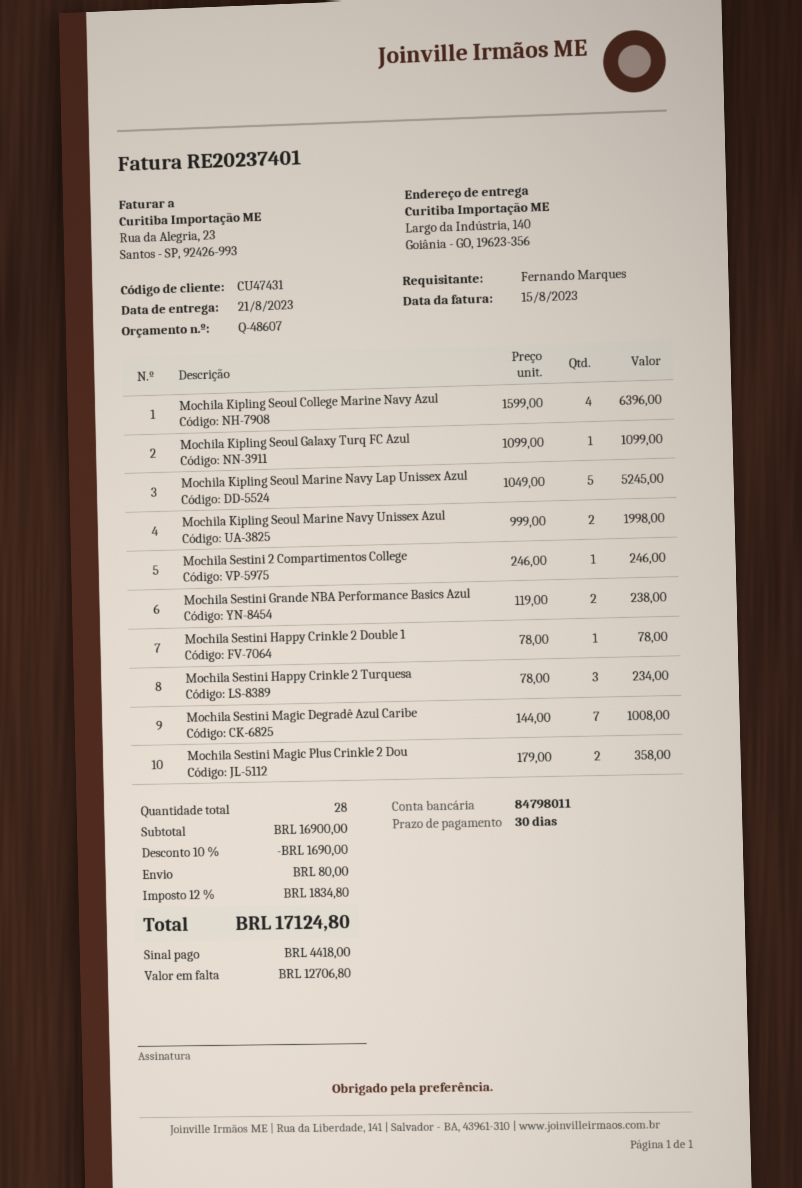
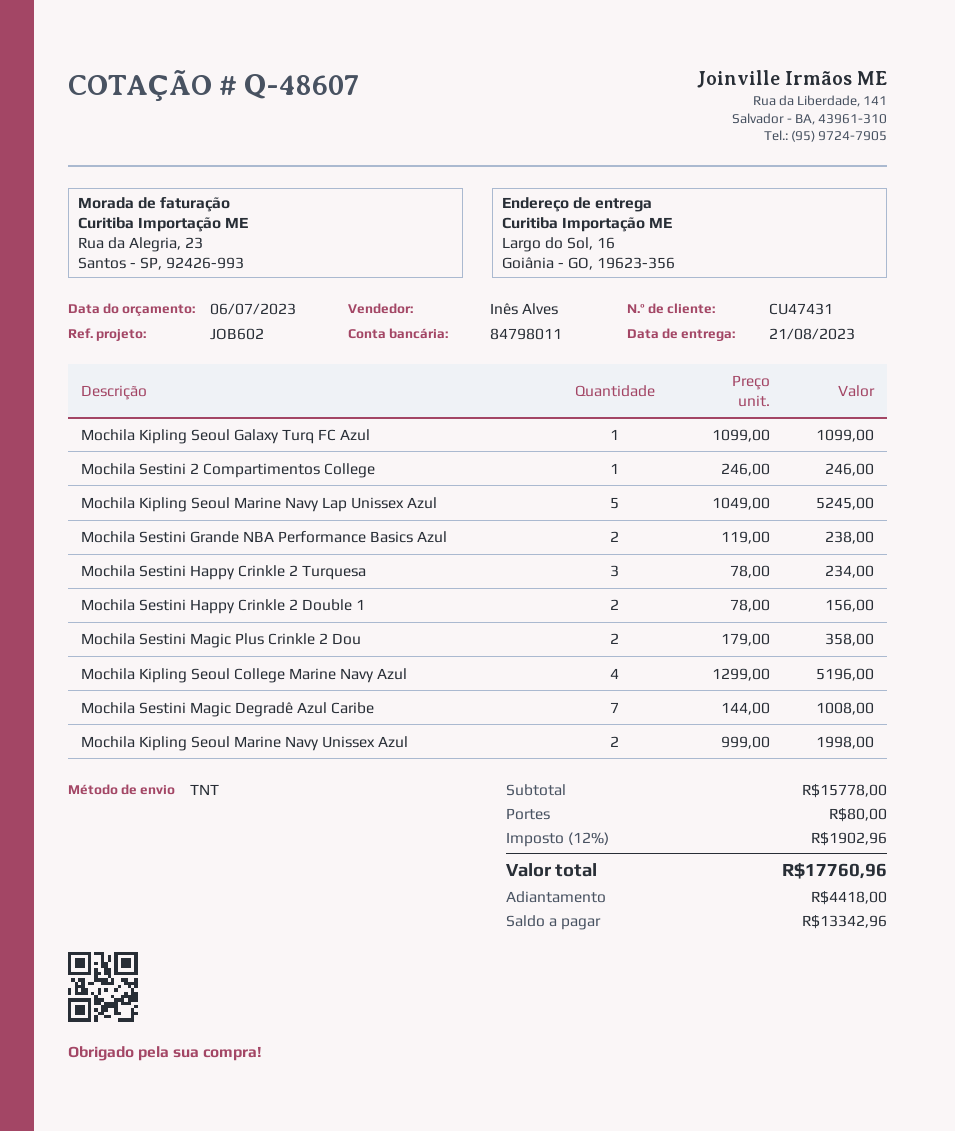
ship to: Largo da Indústria, 140, Goiânia - GO, 19623-356 -> Largo do Sol, 16, Goiânia - GO, 19623-356
Mochila Kipling Seoul College Marine Navy Azul: 4 x 1599.00 = 6396.00 -> 4 x 1299.00 = 5196.00
Mochila Sestini Happy Crinkle 2 Double 1: 1 x 78.00 = 78.00 -> 2 x 78.00 = 156.00
subtotal: 16900.00 -> 15778.00
discount: 10% = 1690.00 -> none
tax: 12% = 1834.80 -> 12% = 1902.96
total: 17124.80 -> 17760.96
balance: 12706.80 -> 13342.96

